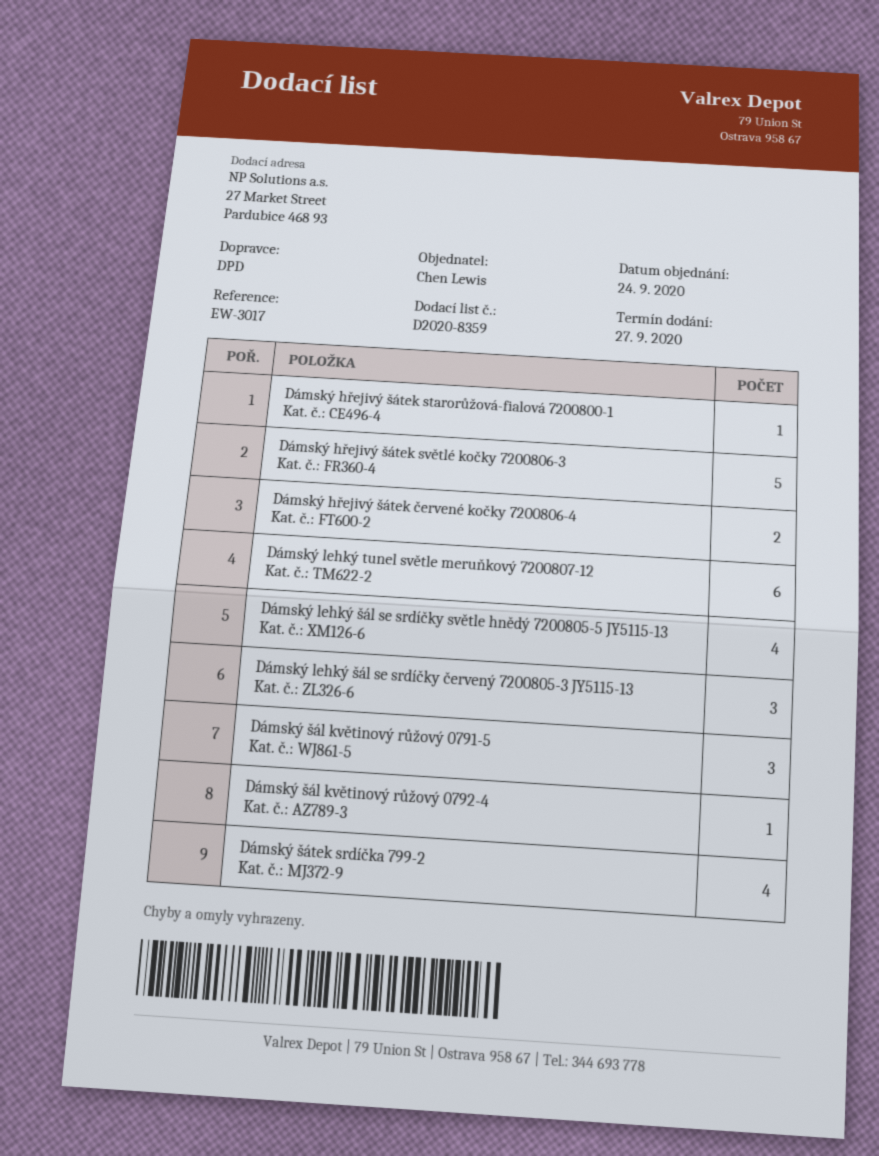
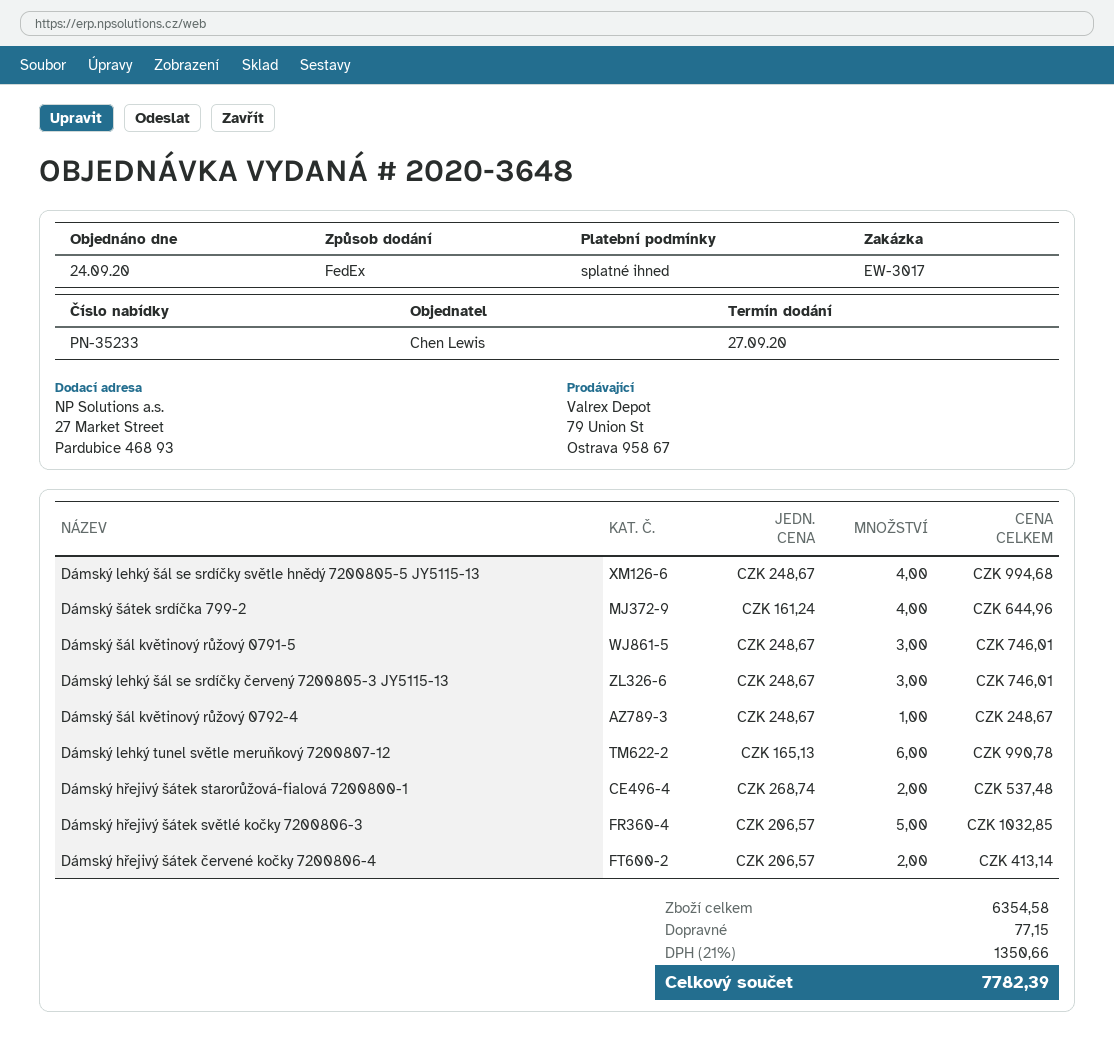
shipping method: DPD -> FedEx
Dámský hřejivý šátek starorůžová-fialová 7200800-1: 1 -> 2

